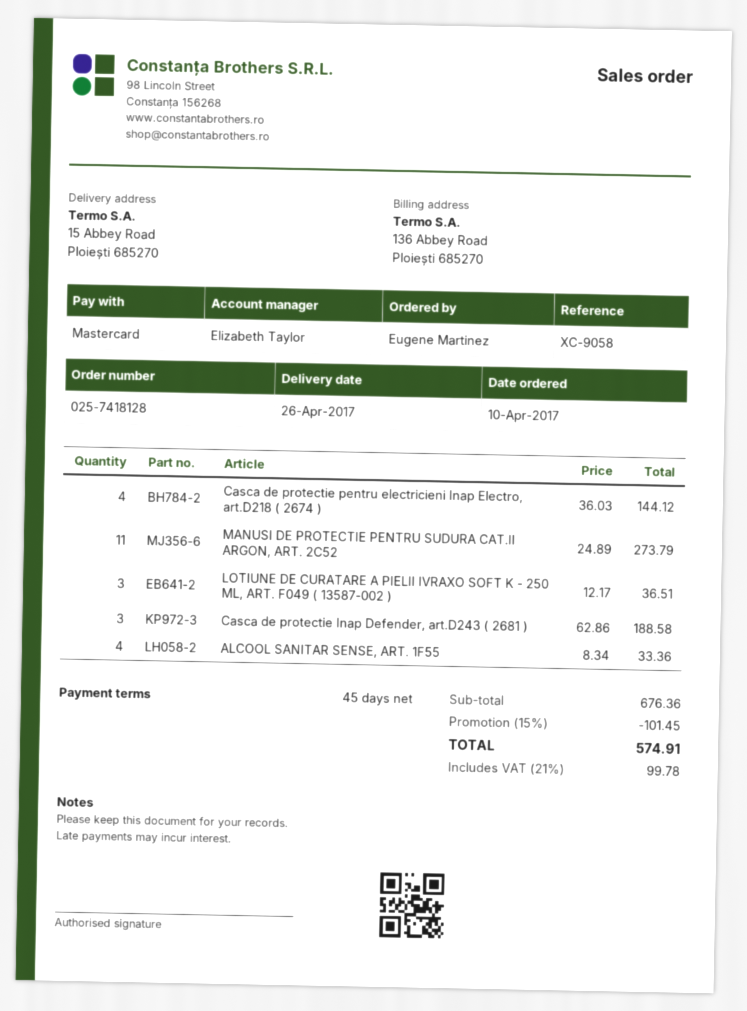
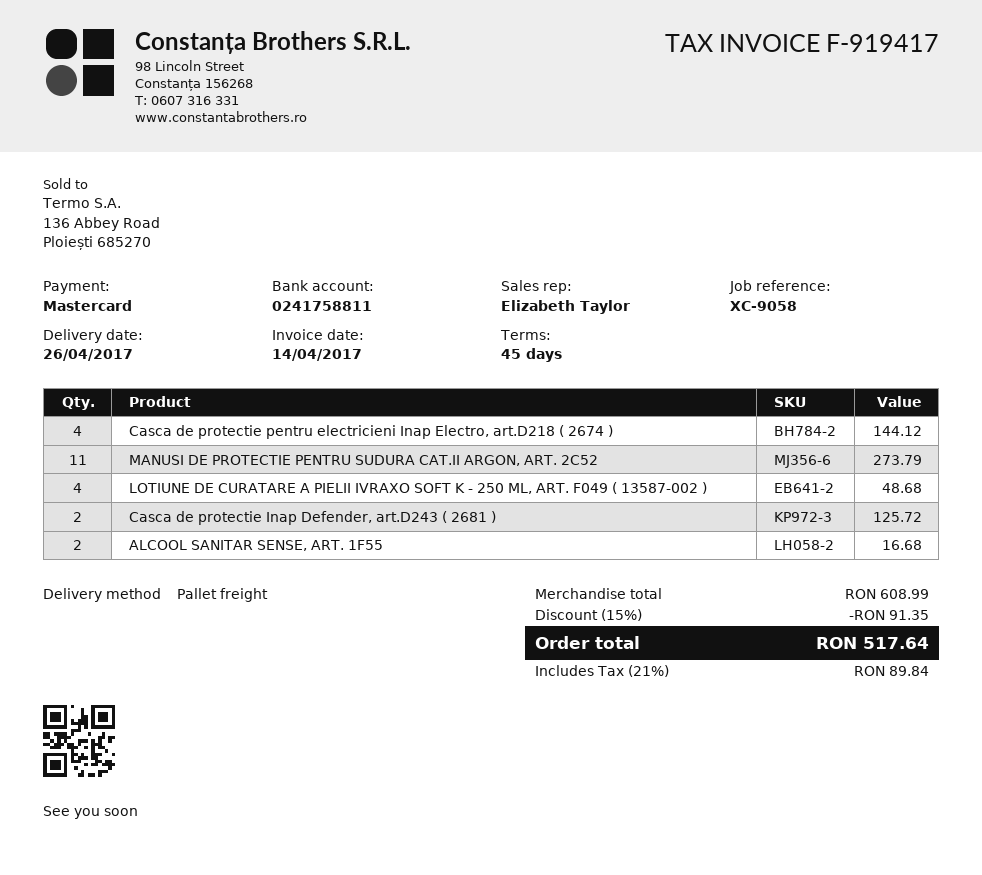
LOTIUNE DE CURATARE A PIELII IVRAXO SOFT K - 250 ML, ART. F049 ( 13587-002 ): 3 for 36.51 -> 4 for 48.68
Casca de protectie Inap Defender, art.D243 ( 2681 ): 3 for 188.58 -> 2 for 125.72
ALCOOL SANITAR SENSE, ART. 1F55: 4 for 33.36 -> 2 for 16.68
subtotal: 676.36 -> 608.99
discount: 15% = 101.45 -> 15% = 91.35
tax: 21% = 99.78 -> 21% = 89.84
total: 574.91 -> 517.64

